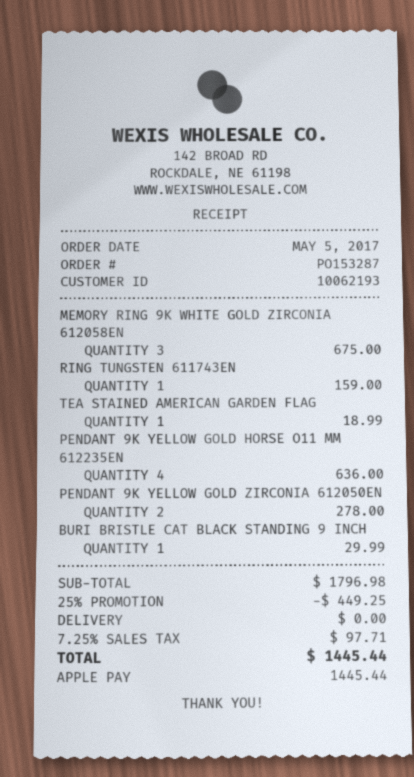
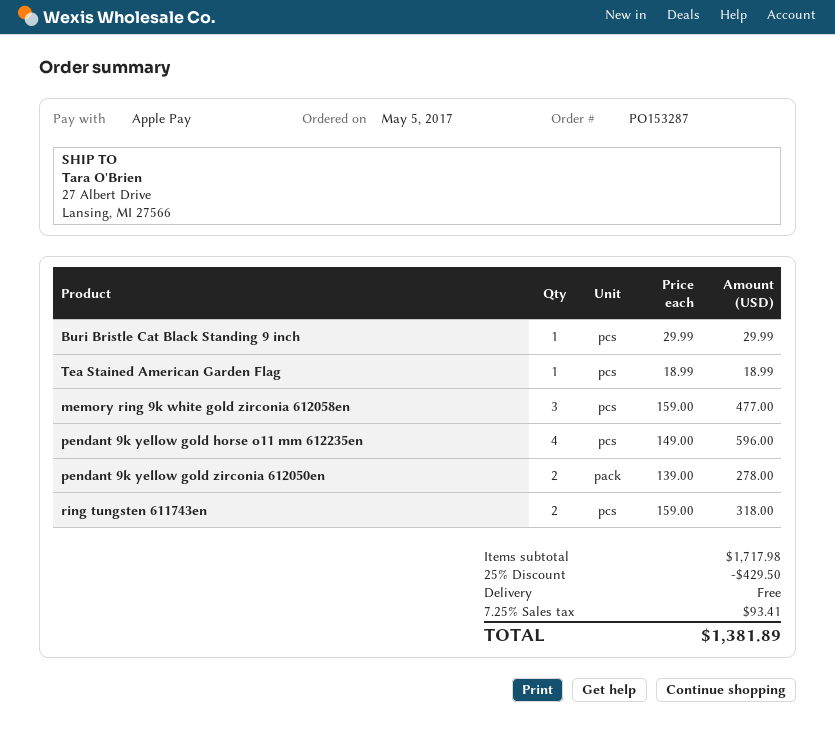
MEMORY RING 9K WHITE GOLD ZIRCONIA 612058EN: 3 for 675.00 -> 3 for 477.00
RING TUNGSTEN 611743EN: 1 for 159.00 -> 2 for 318.00
PENDANT 9K YELLOW GOLD HORSE O11 MM 612235EN: 4 for 636.00 -> 4 for 596.00
subtotal: 1796.98 -> 1717.98
discount: 25% = 449.25 -> 25% = 429.50
tax: 7.25% = 97.71 -> 7.25% = 93.41
total: 1445.44 -> 1381.89

